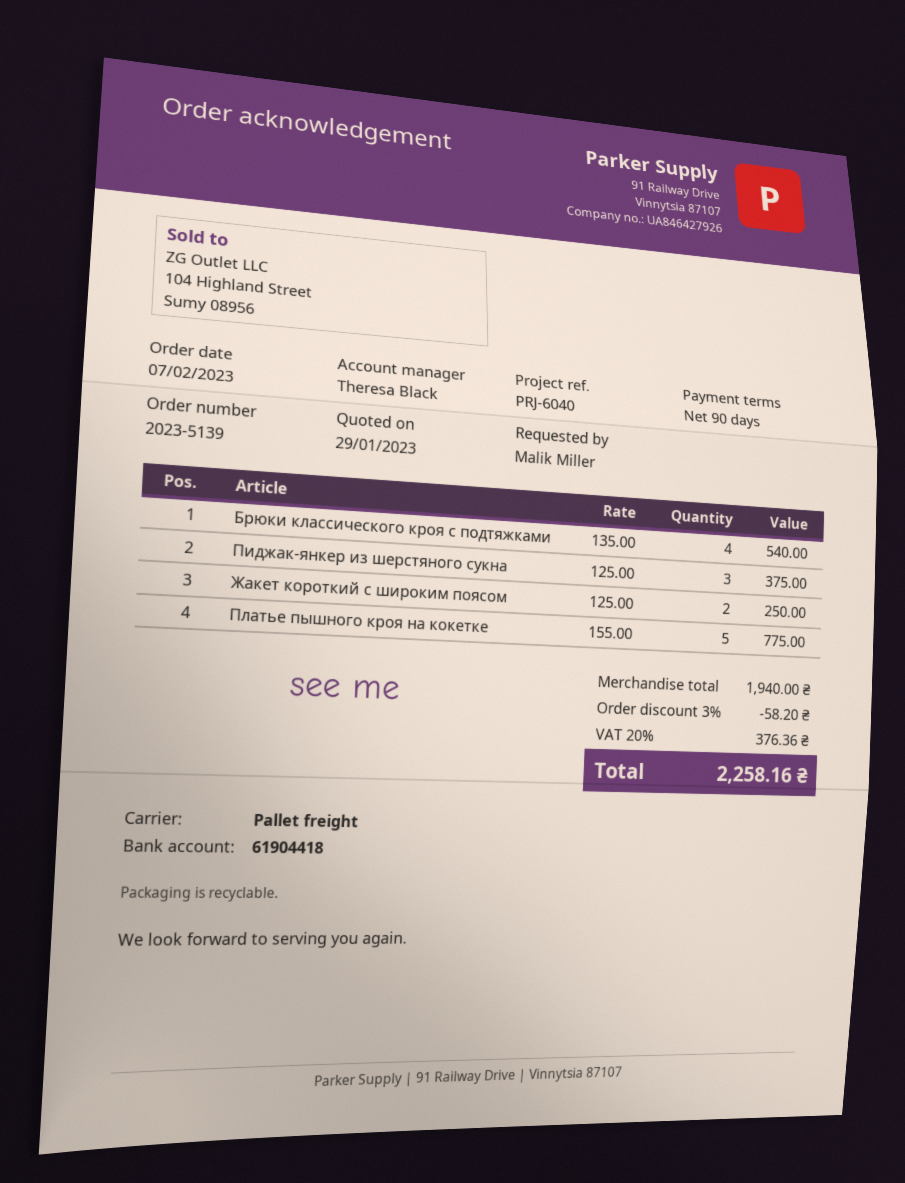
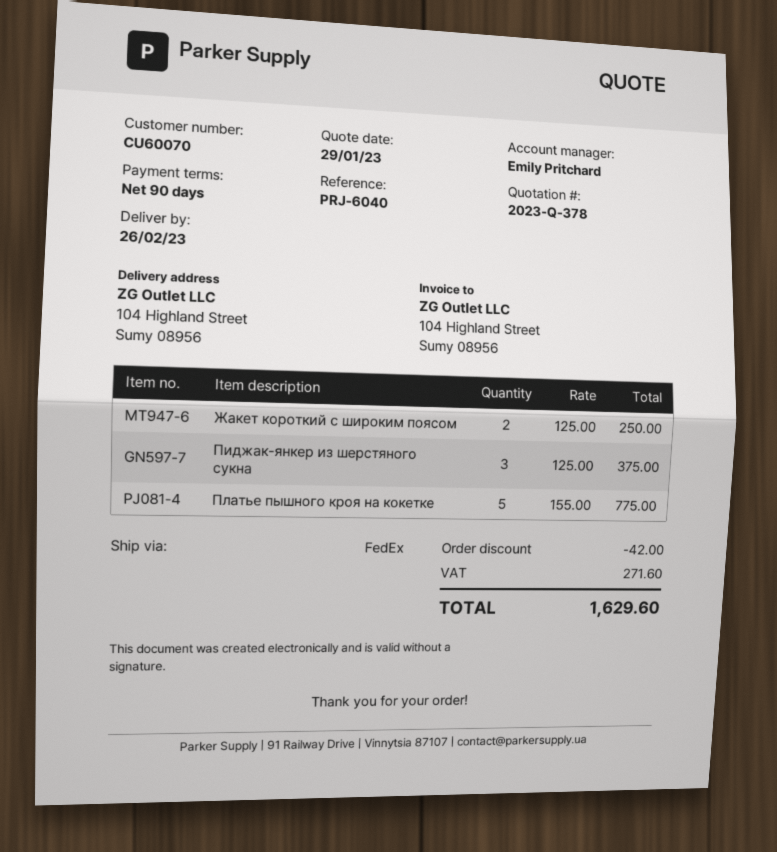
sales rep: Theresa Black -> Emily Pritchard
shipping method: pallet freight -> FedEx
Брюки классического кроя с подтяжками: 4 x 135.00 = 540.00 -> none
discount: 58.20 -> 42.00
tax: 376.36 -> 271.60
total: 2258.16 -> 1629.60

